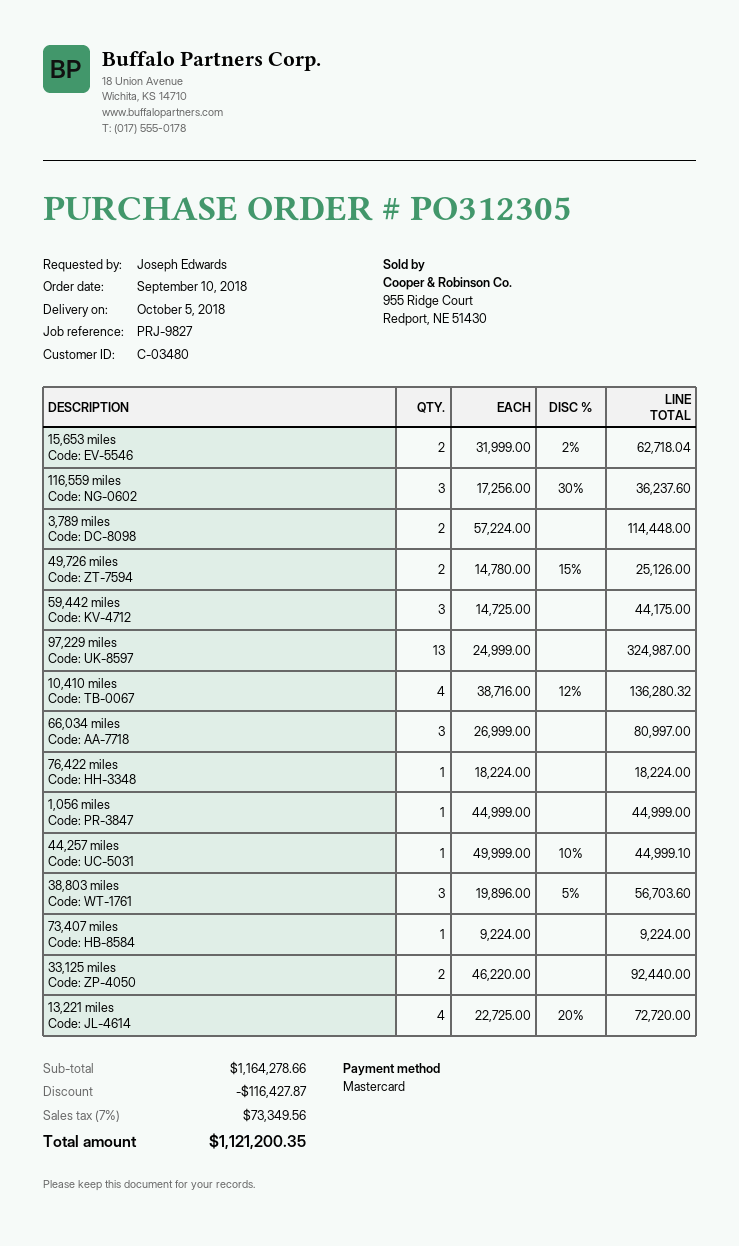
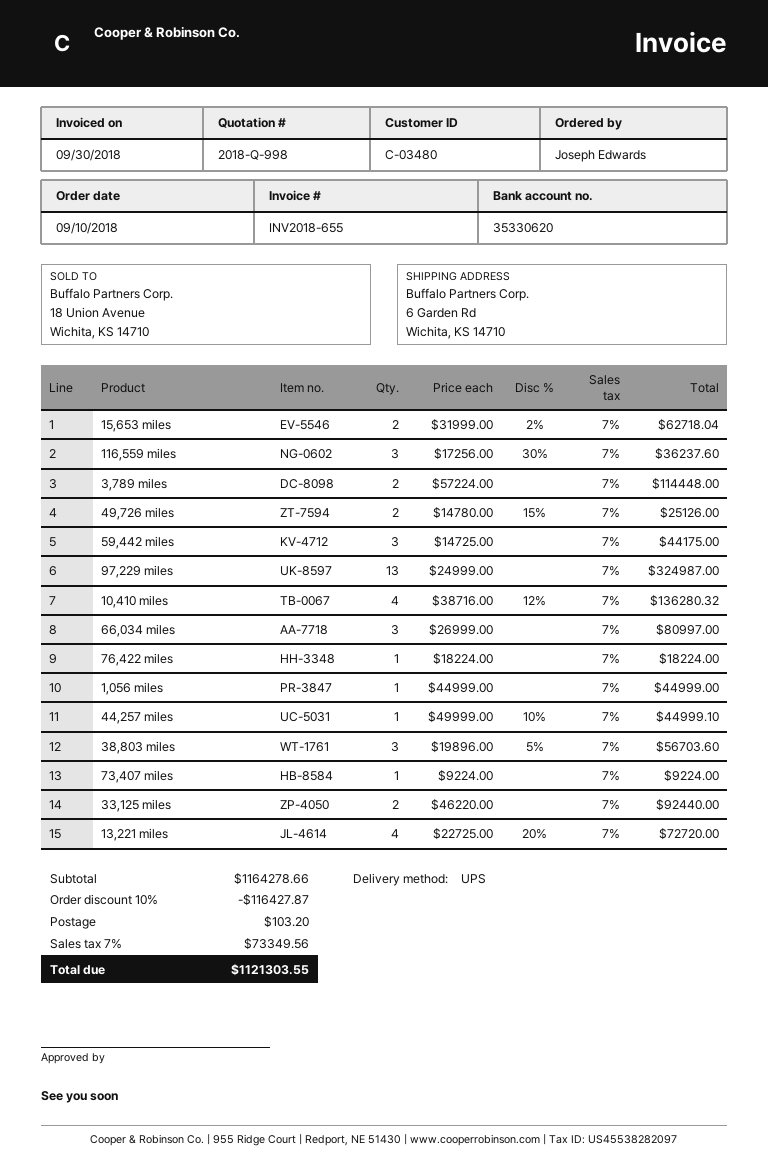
shipping: none -> 103.20
total: 1121200.35 -> 1121303.55

